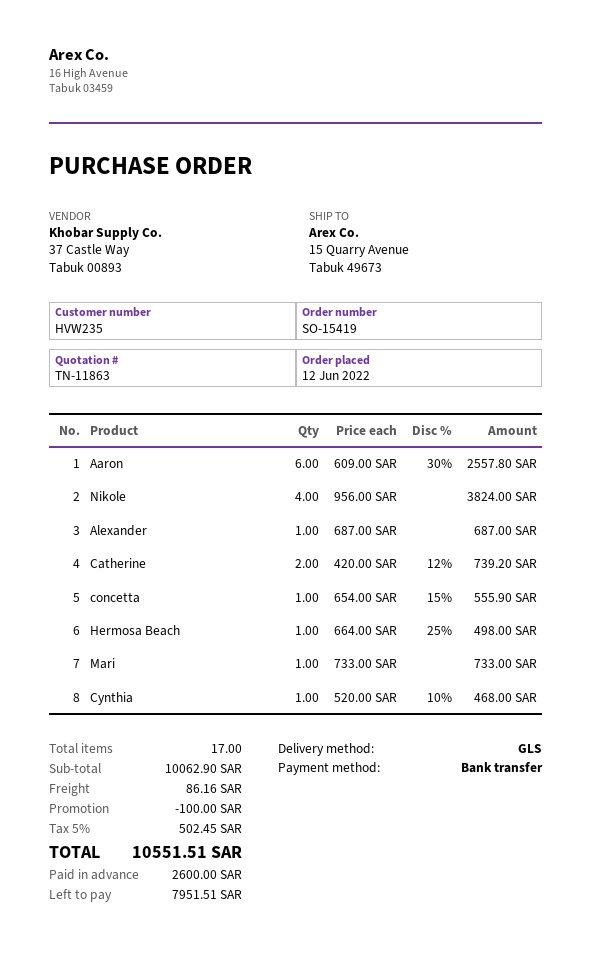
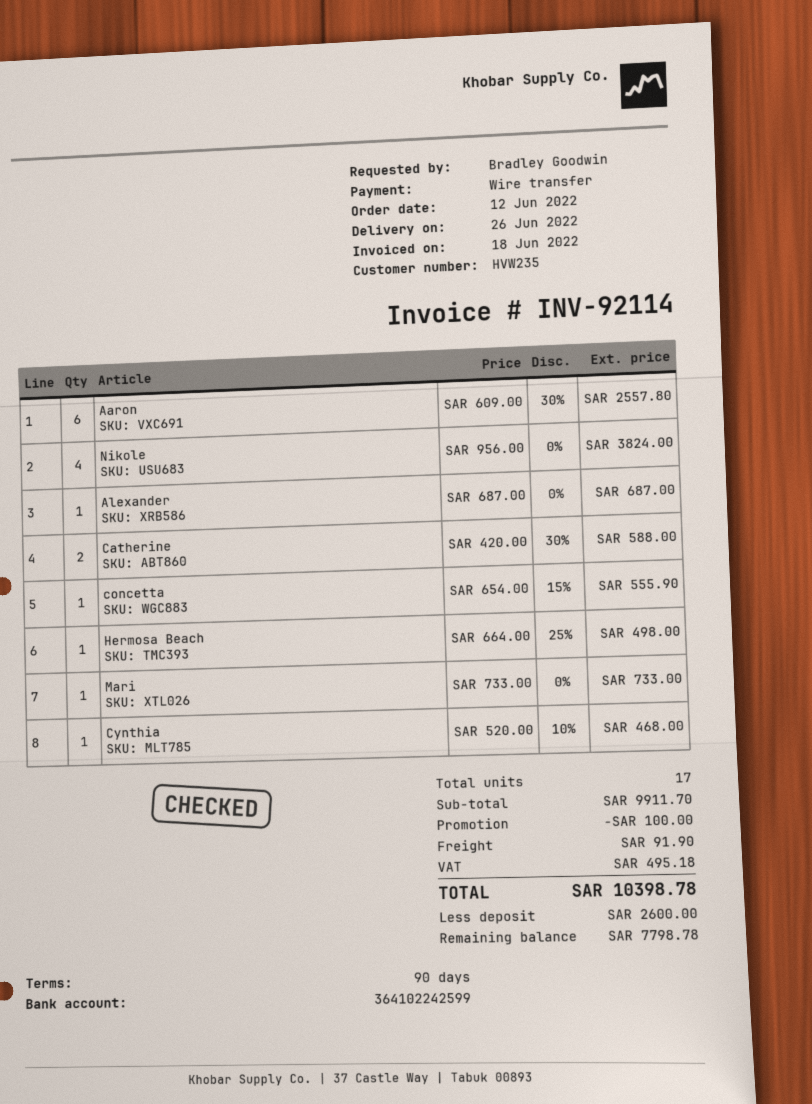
Catherine: 2 x 420.00 - 12% = 739.20 -> 2 x 420.00 - 30% = 588.00
subtotal: 10062.90 -> 9911.70
shipping: 86.16 -> 91.90
tax: 502.45 -> 495.18
total: 10551.51 -> 10398.78
balance: 7951.51 -> 7798.78

